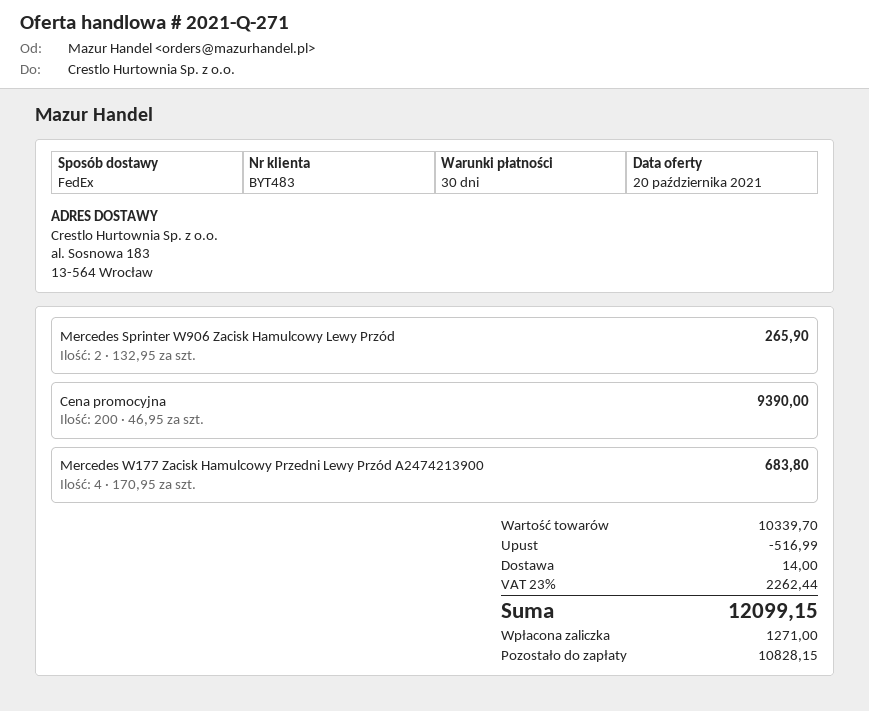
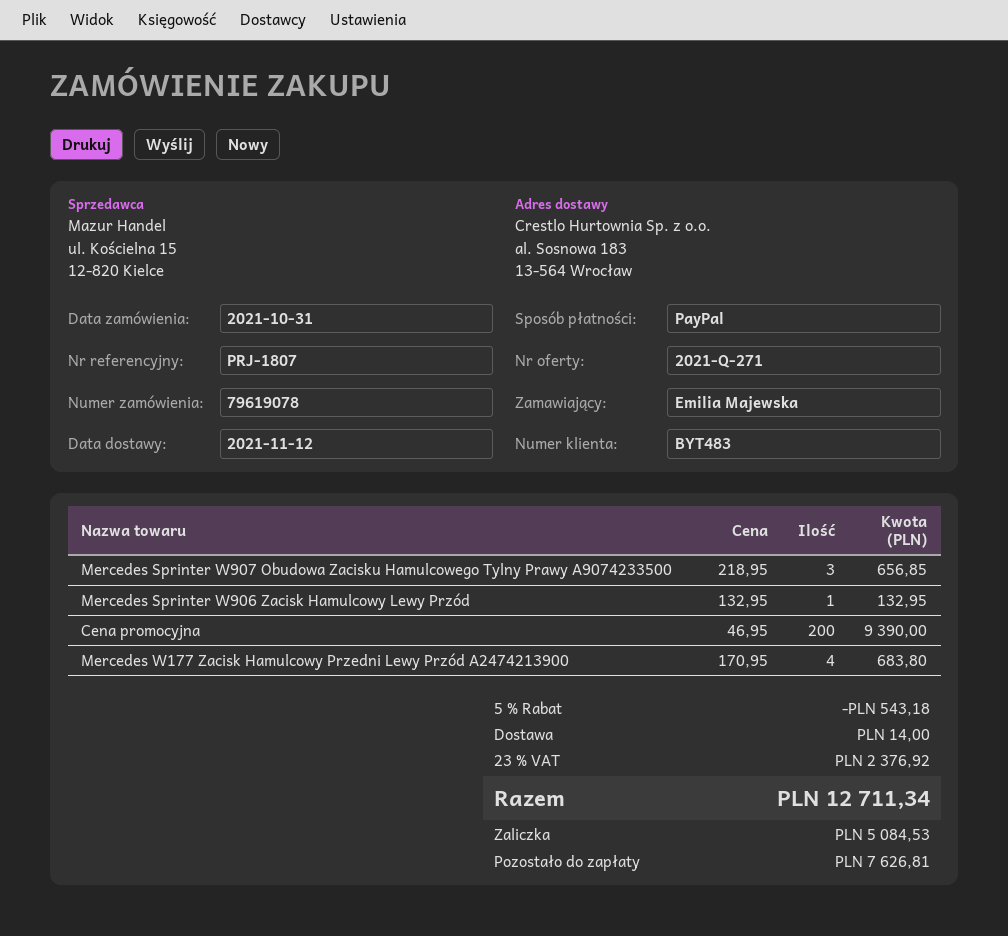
Mercedes Sprinter W906 Zacisk Hamulcowy Lewy Przód: 2 x 132.95 = 265.90 -> 1 x 132.95 = 132.95
Mercedes Sprinter W907 Obudowa Zacisku Hamulcowego Tylny Prawy A9074233500: none -> 3 x 218.95 = 656.85
discount: 516.99 -> 543.18
tax: 23% = 2262.44 -> 23% = 2376.92
total: 12099.15 -> 12711.34
deposit: 1271.00 -> 5084.53
balance: 10828.15 -> 7626.81

